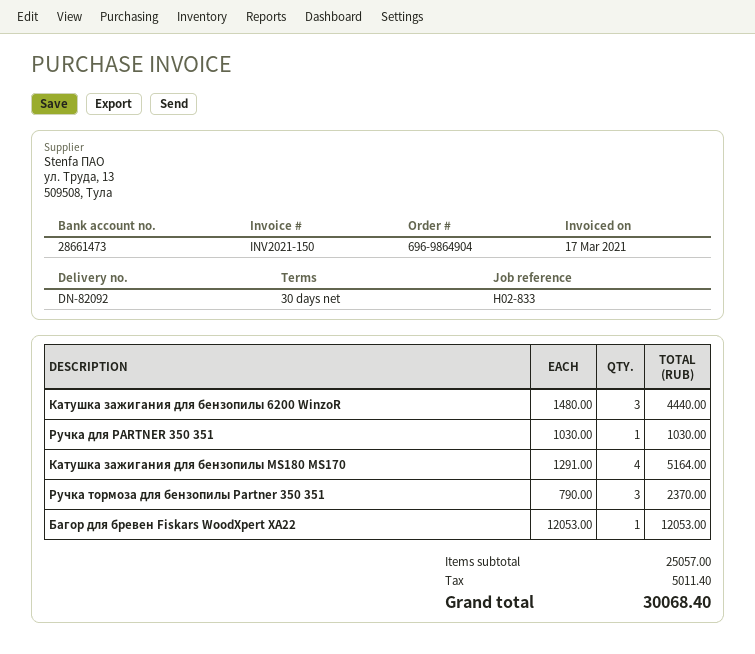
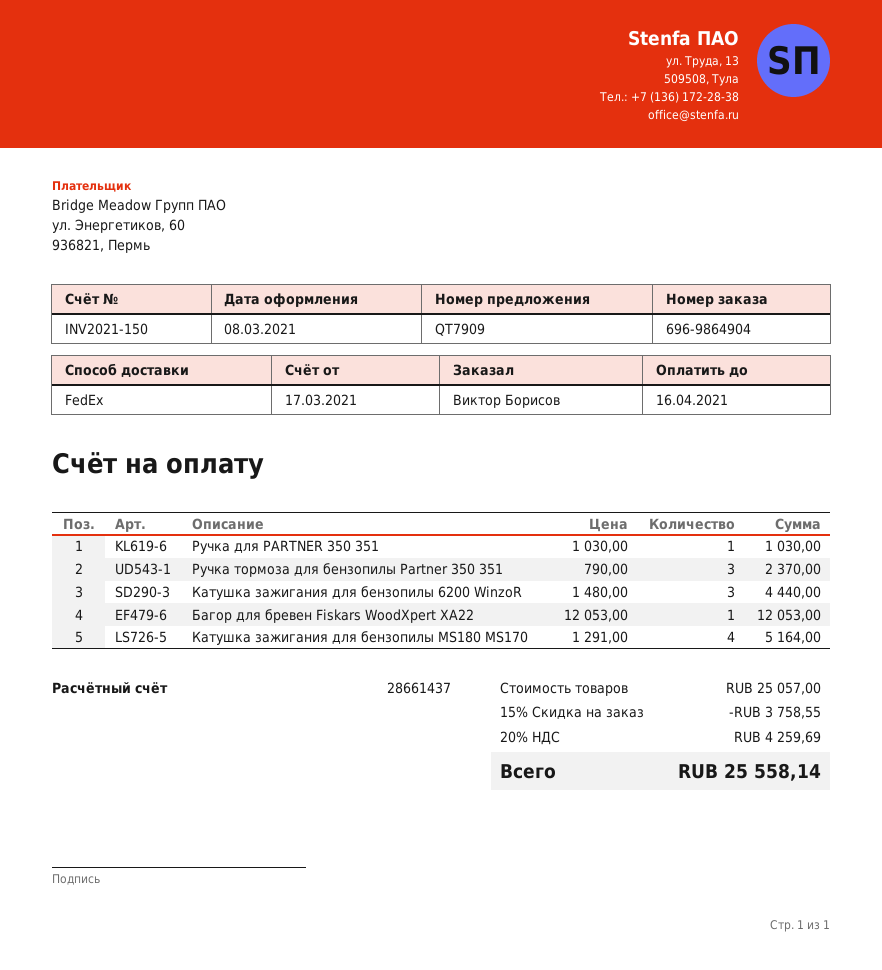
bank account: 28661473 -> 28661437
discount: none -> 15% = 3758.55
tax: 5011.40 -> 4259.69
total: 30068.40 -> 25558.14

